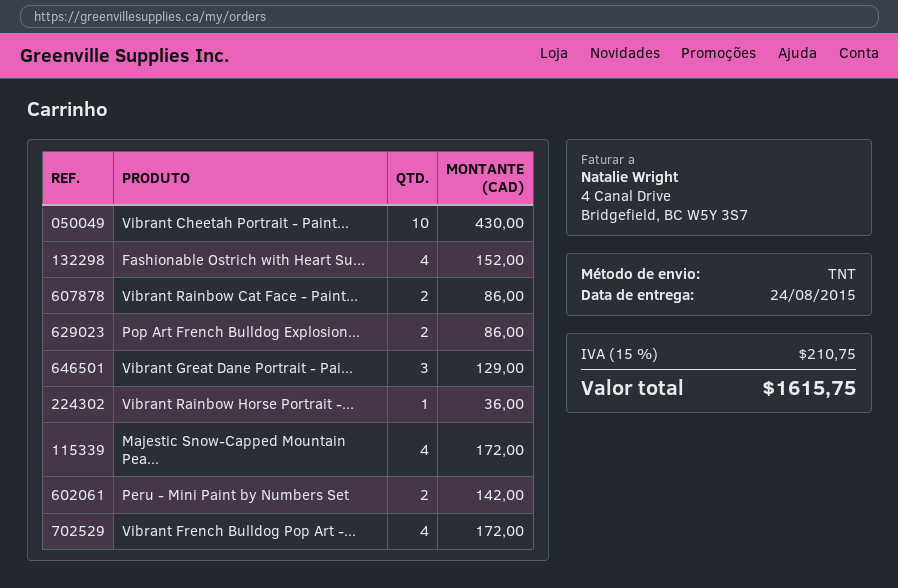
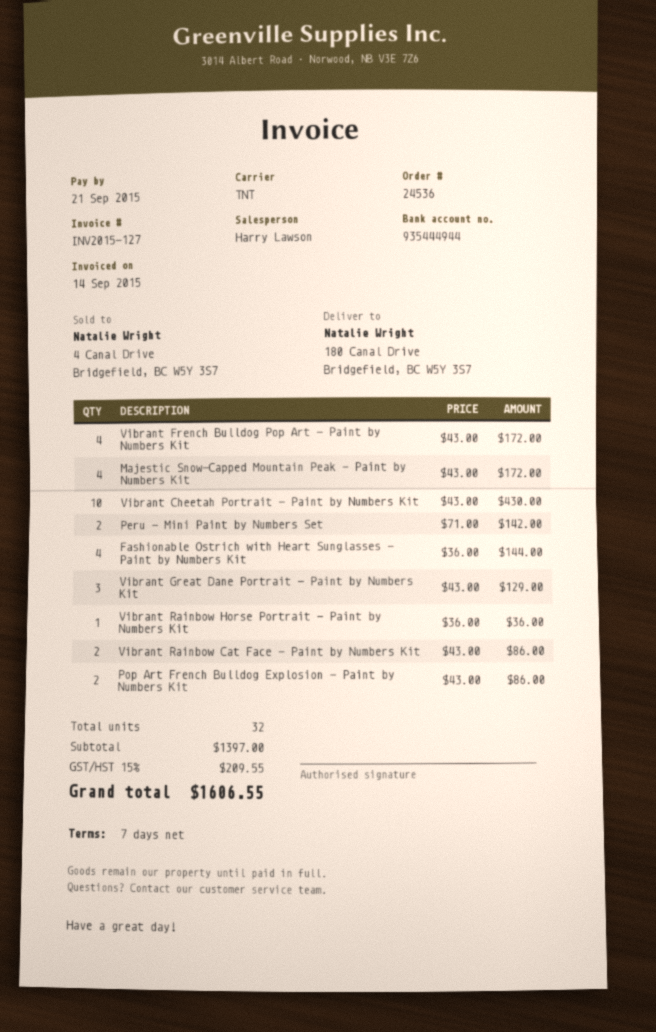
Fashionable Ostrich with Heart Su...: 4 for 152.00 -> 4 for 144.00
tax: 15% = 210.75 -> 15% = 209.55
total: 1615.75 -> 1606.55

